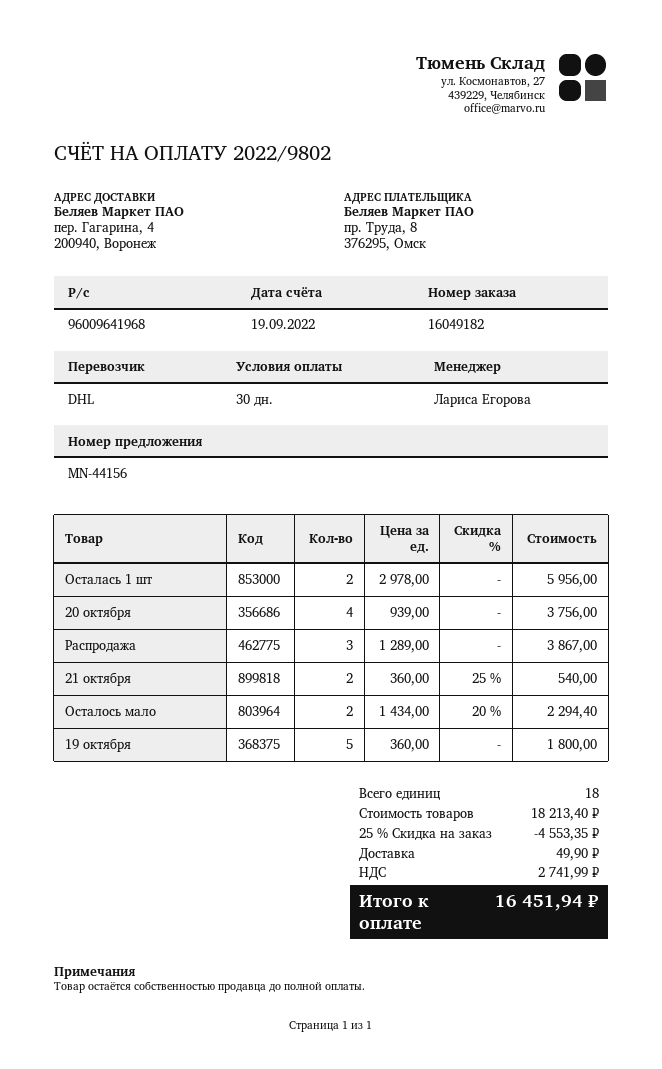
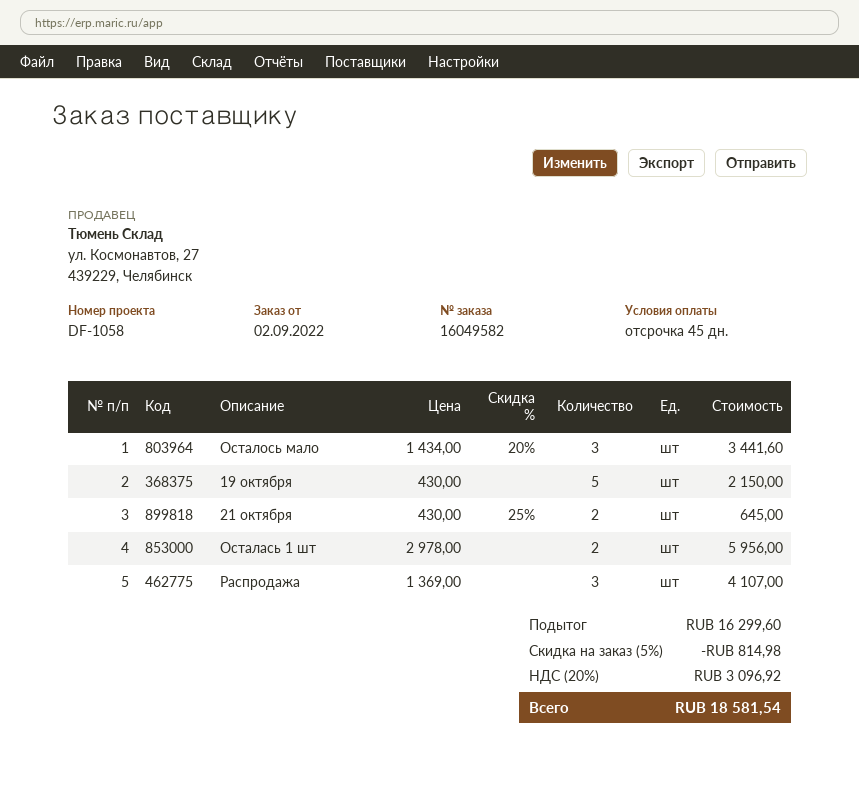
order number: 16049182 -> 16049582
payment terms: 30 days -> 45 days
20 октября: 4 x 939.00 = 3756.00 -> none
Распродажа: 3 x 1289.00 = 3867.00 -> 3 x 1369.00 = 4107.00
21 октября: 2 x 360.00 - 25% = 540.00 -> 2 x 430.00 - 25% = 645.00
Осталось мало: 2 x 1434.00 - 20% = 2294.40 -> 3 x 1434.00 - 20% = 3441.60
19 октября: 5 x 360.00 = 1800.00 -> 5 x 430.00 = 2150.00
subtotal: 18213.40 -> 16299.60
discount: 25% = 4553.35 -> 5% = 814.98
shipping: 49.90 -> none
tax: 2741.99 -> 3096.92
total: 16451.94 -> 18581.54

